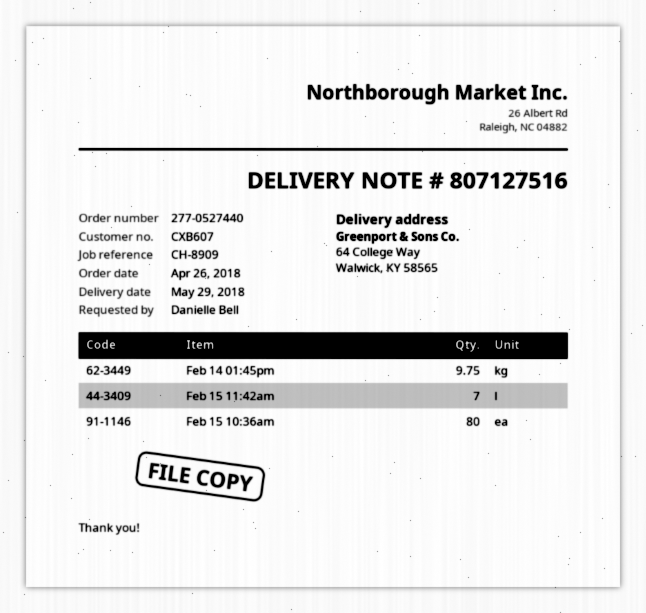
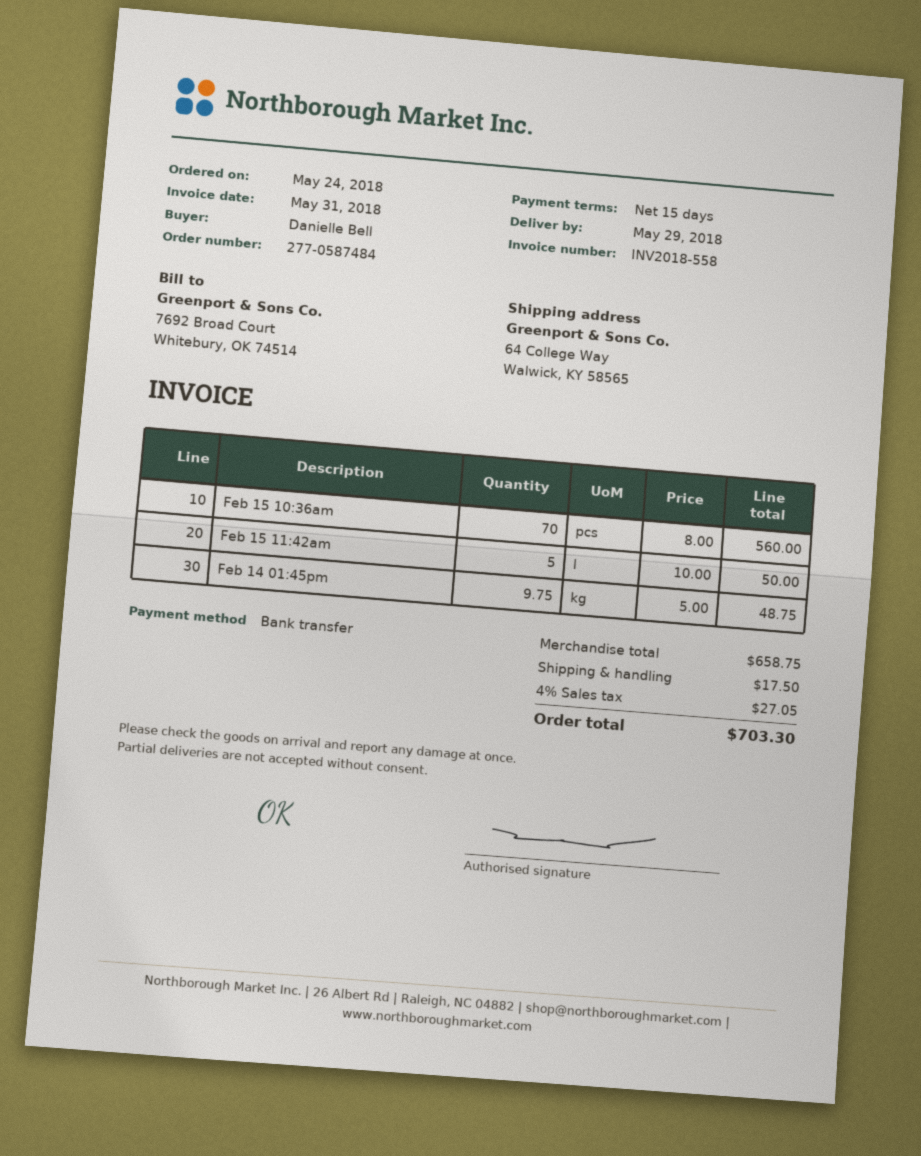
order number: 277-0527440 -> 277-0587484
order date: 2018-04-26 -> 2018-05-24
Feb 15 11:42am: 7 -> 5
Feb 15 10:36am: 80 -> 70

